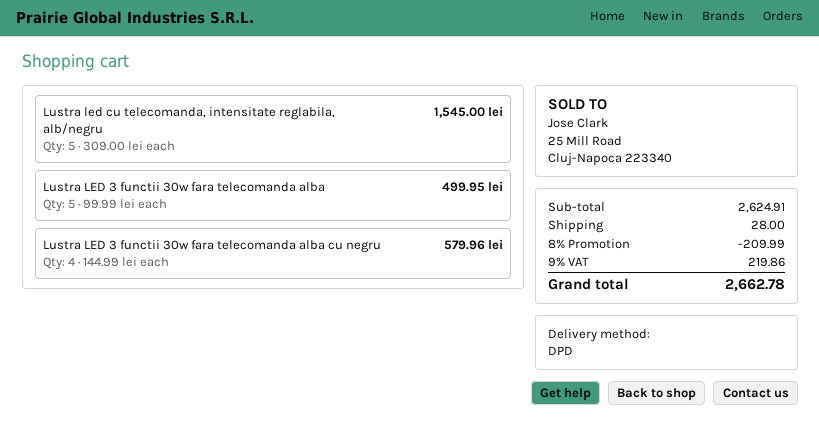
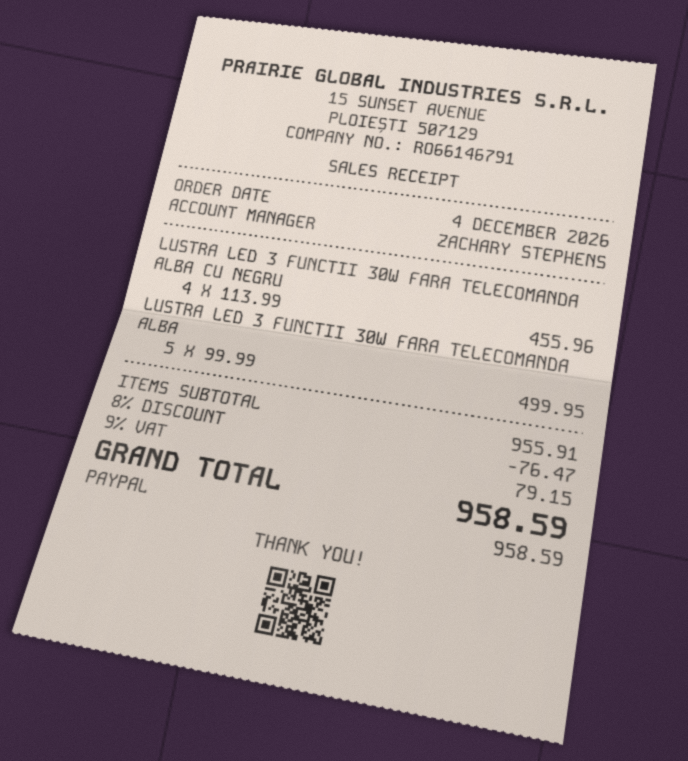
Lustra led cu telecomanda, intensitate reglabila, alb/negru: 5 x 309.00 = 1545.00 -> none
Lustra LED 3 functii 30w fara telecomanda alba cu negru: 4 x 144.99 = 579.96 -> 4 x 113.99 = 455.96
subtotal: 2624.91 -> 955.91
discount: 8% = 209.99 -> 8% = 76.47
shipping: 28.00 -> none
tax: 9% = 219.86 -> 9% = 79.15
total: 2662.78 -> 958.59

